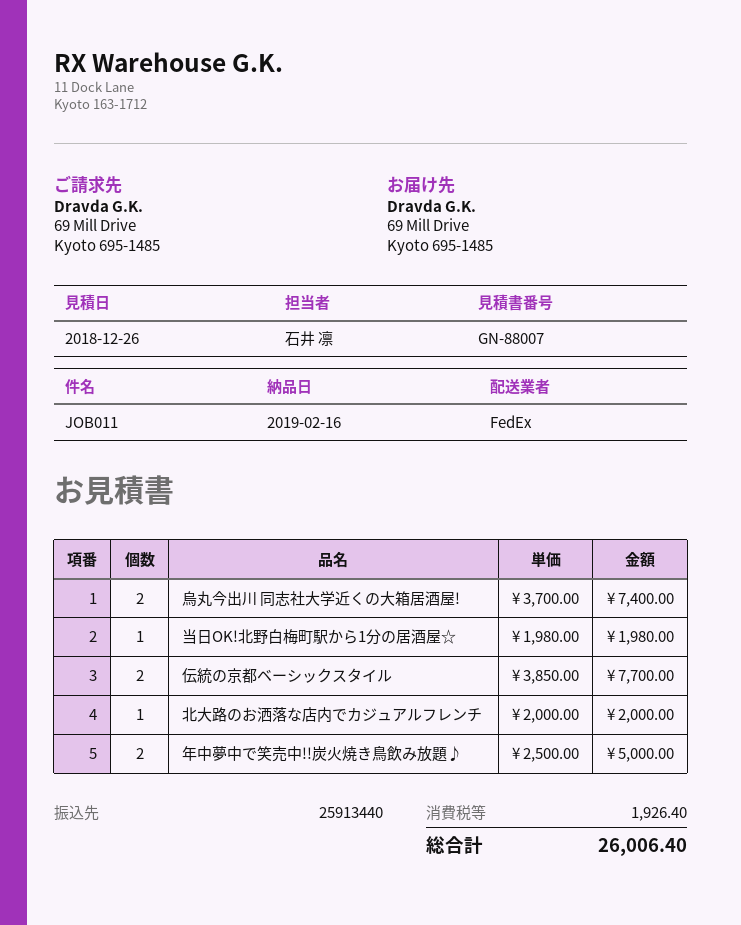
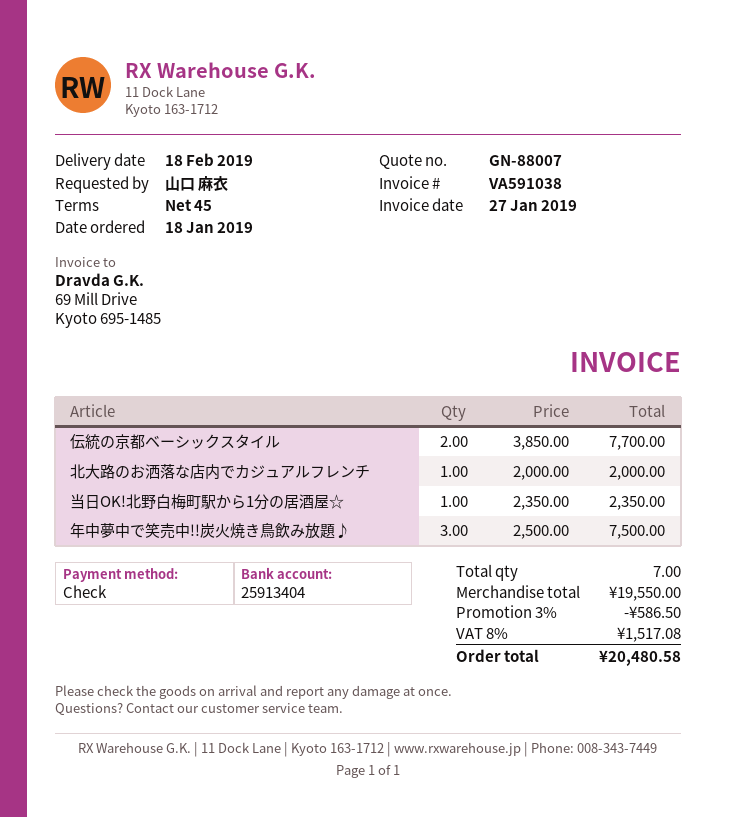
delivery date: 2019-02-16 -> 2019-02-18
bank account: 25913440 -> 25913404
烏丸今出川 同志社大学近くの大箱居酒屋!: 2 x 3700.00 = 7400.00 -> none
当日OK!北野白梅町駅から1分の居酒屋☆: 1 x 1980.00 = 1980.00 -> 1 x 2350.00 = 2350.00
年中夢中で笑売中!!炭火焼き鳥飲み放題♪: 2 x 2500.00 = 5000.00 -> 3 x 2500.00 = 7500.00
discount: none -> 3% = 586.50
tax: 1926.40 -> 1517.08
total: 26006.40 -> 20480.58

